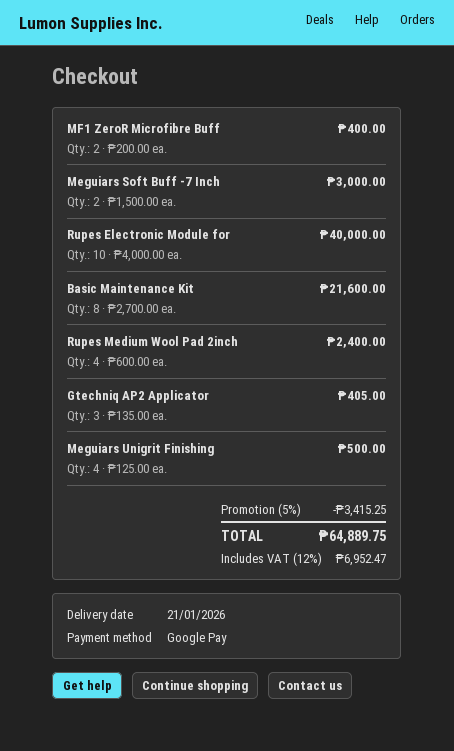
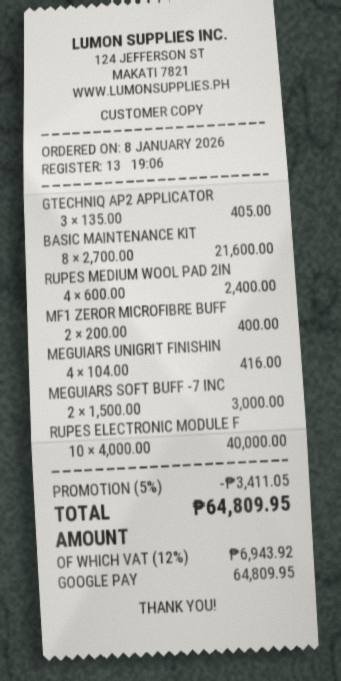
Meguiars Unigrit Finishing: 4 x 125.00 = 500.00 -> 4 x 104.00 = 416.00
discount: 5% = 3415.25 -> 5% = 3411.05
tax: 12% = 6952.47 -> 12% = 6943.92
total: 64889.75 -> 64809.95

